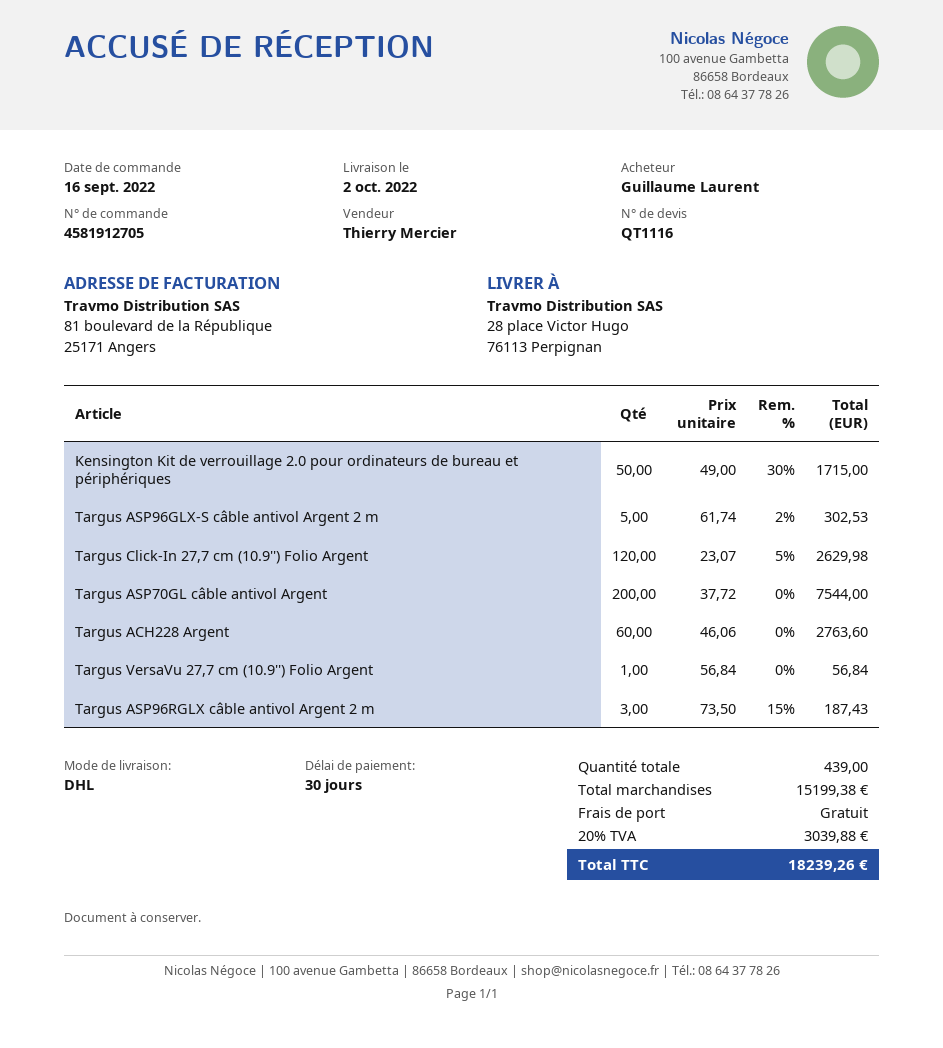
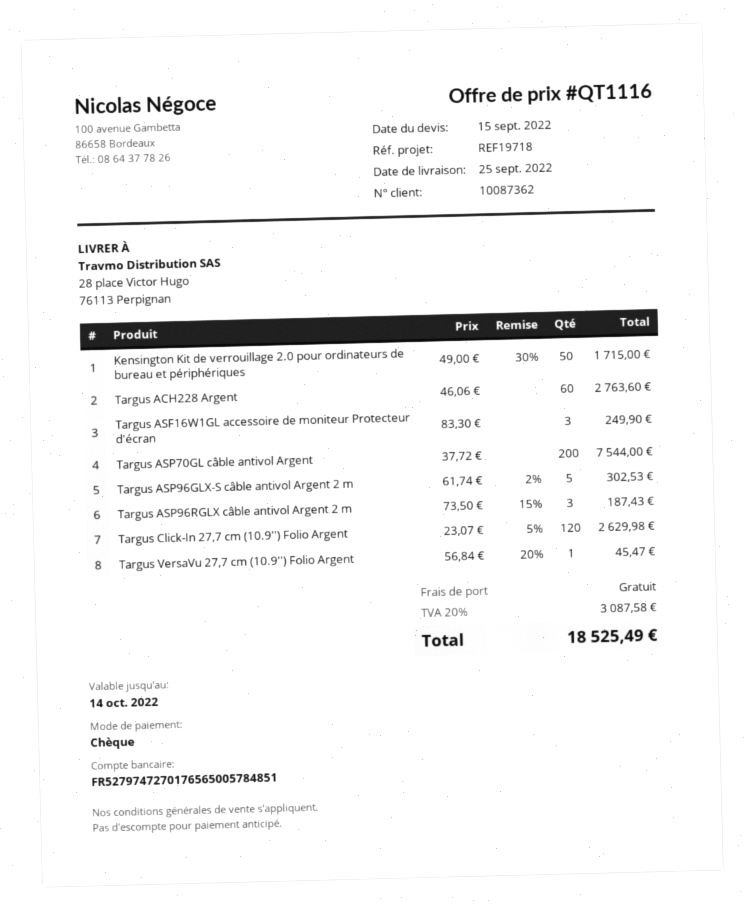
delivery date: 2022-10-02 -> 2022-09-25
Targus VersaVu 27,7 cm (10.9'') Folio Argent: 1 x 56.84 = 56.84 -> 1 x 56.84 - 20% = 45.47
Targus ASF16W1GL accessoire de moniteur Protecteur d'écran: none -> 3 x 83.30 = 249.90
tax: 20% = 3039.88 -> 20% = 3087.58
total: 18239.26 -> 18525.49

